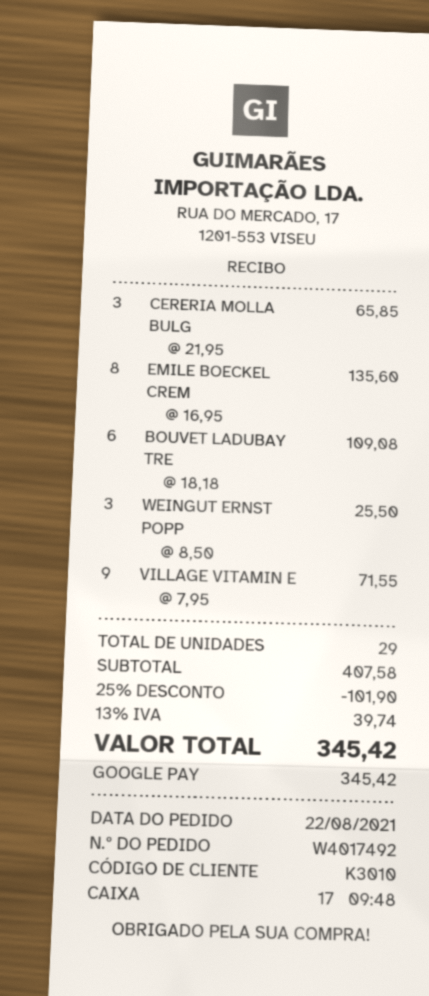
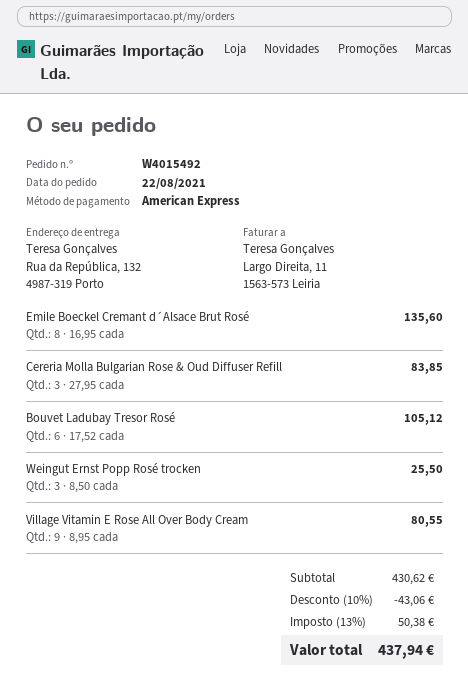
order number: W4017492 -> W4015492
payment method: Google Pay -> American Express
CERERIA MOLLA BULG: 3 x 21.95 = 65.85 -> 3 x 27.95 = 83.85
BOUVET LADUBAY TRE: 6 x 18.18 = 109.08 -> 6 x 17.52 = 105.12
VILLAGE VITAMIN E: 9 x 7.95 = 71.55 -> 9 x 8.95 = 80.55
subtotal: 407.58 -> 430.62
discount: 25% = 101.90 -> 10% = 43.06
tax: 13% = 39.74 -> 13% = 50.38
total: 345.42 -> 437.94

